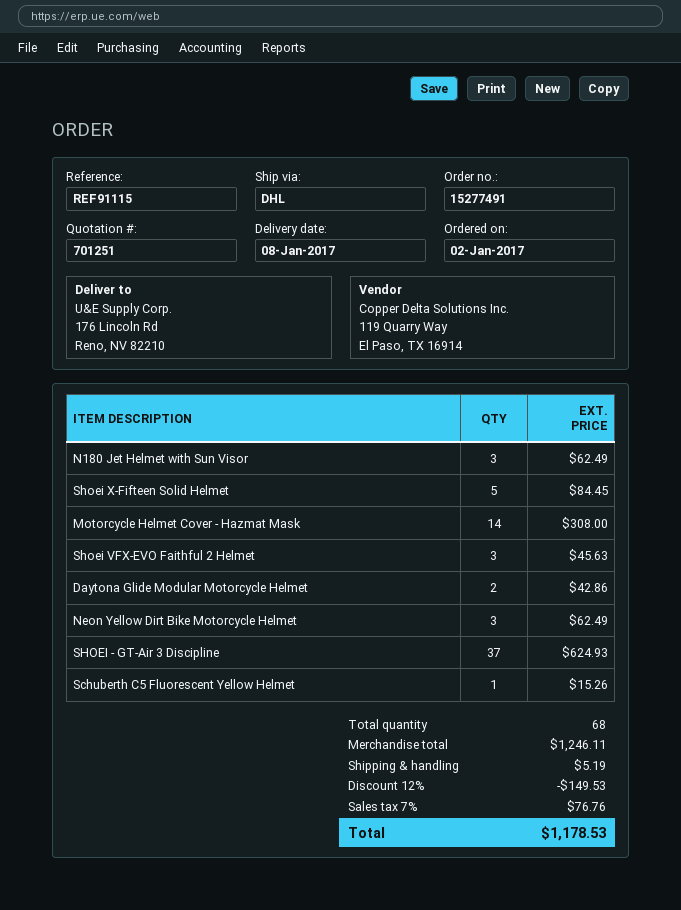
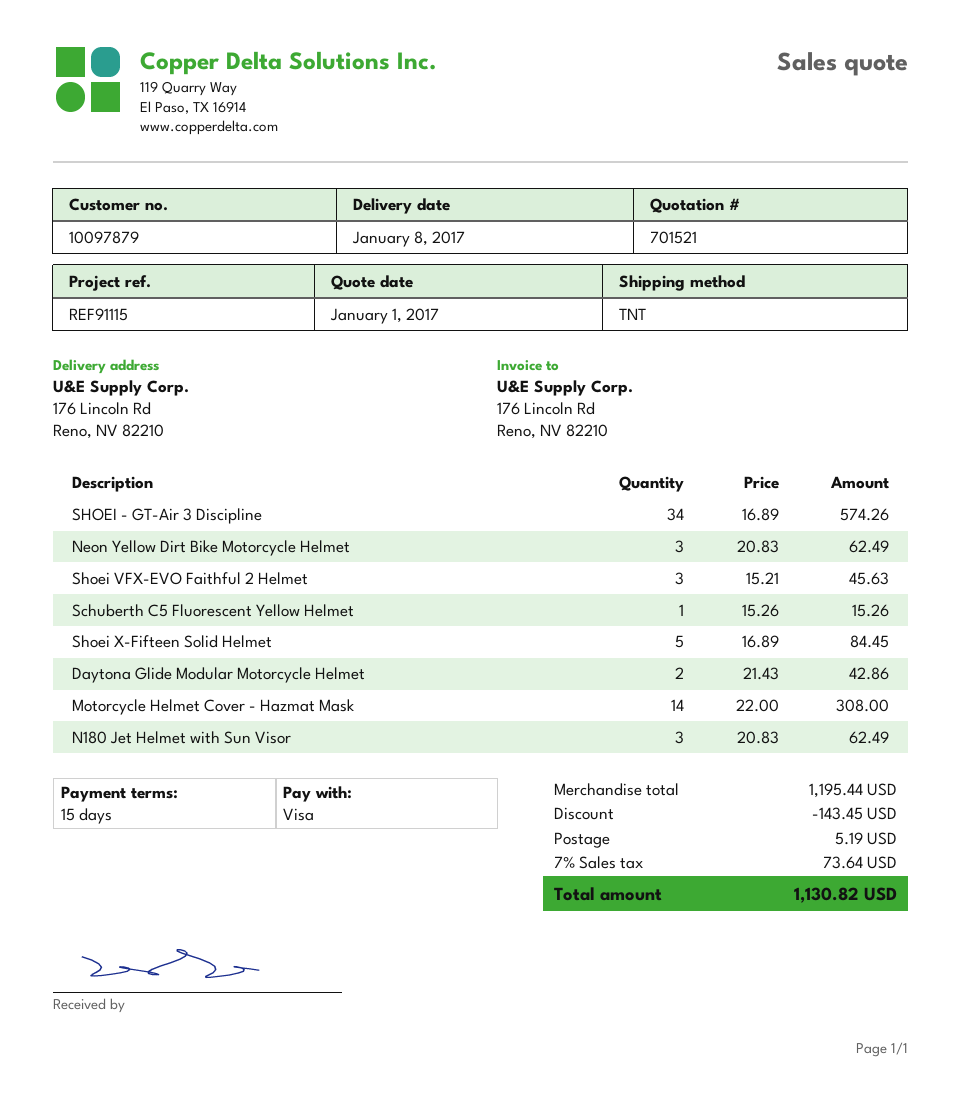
quote number: 701251 -> 701521
shipping method: DHL -> TNT
SHOEI - GT-Air 3 Discipline: 37 for 624.93 -> 34 for 574.26
subtotal: 1246.11 -> 1195.44
discount: 149.53 -> 143.45
tax: 7% = 76.76 -> 7% = 73.64
total: 1178.53 -> 1130.82

